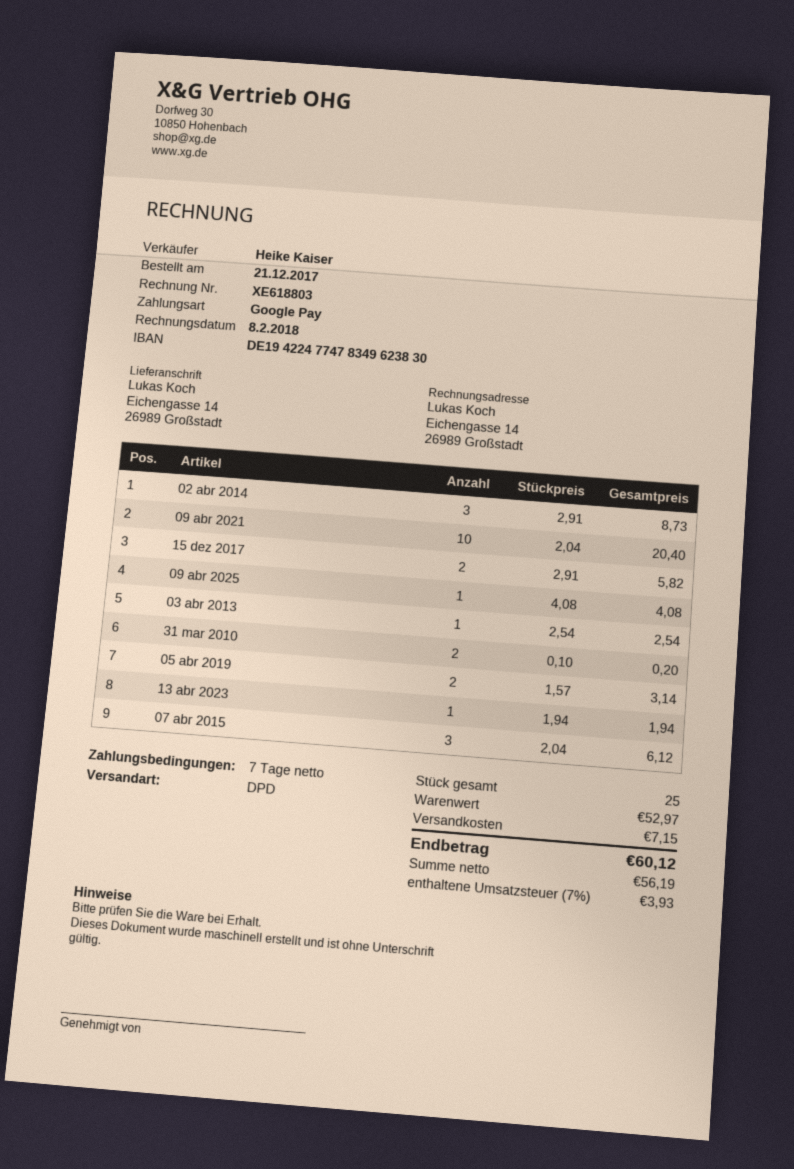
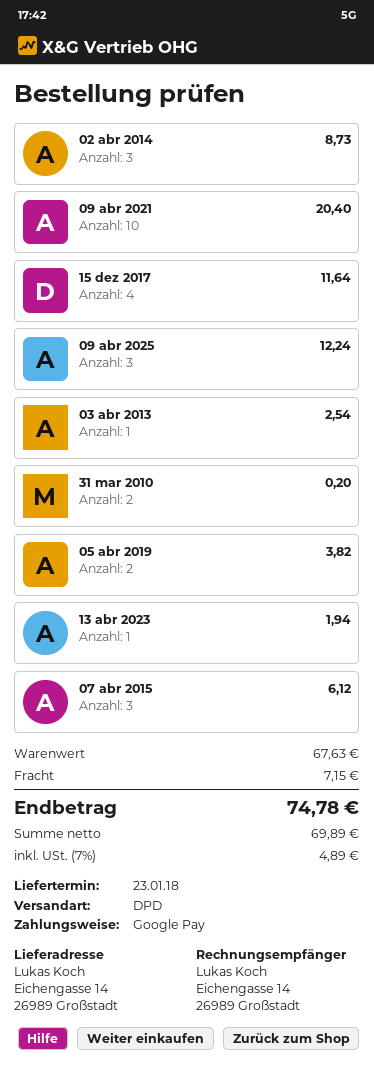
15 dez 2017: 2 for 5.82 -> 4 for 11.64
09 abr 2025: 1 for 4.08 -> 3 for 12.24
05 abr 2019: 2 for 3.14 -> 2 for 3.82
subtotal: 52.97 -> 67.63
net: 56.19 -> 69.89
tax: 7% = 3.93 -> 7% = 4.89
total: 60.12 -> 74.78

